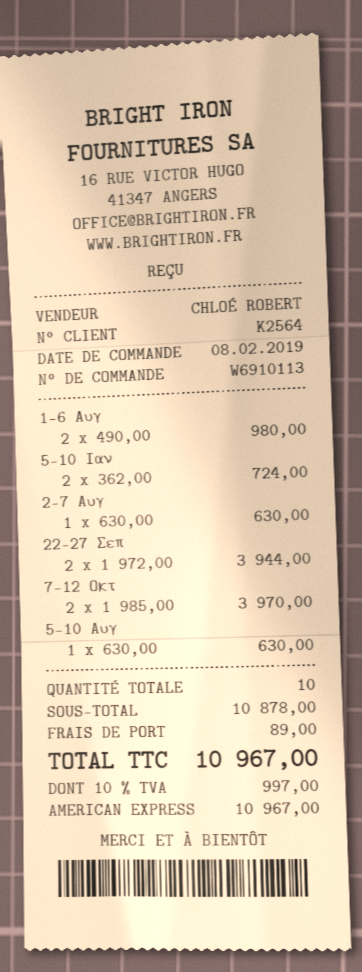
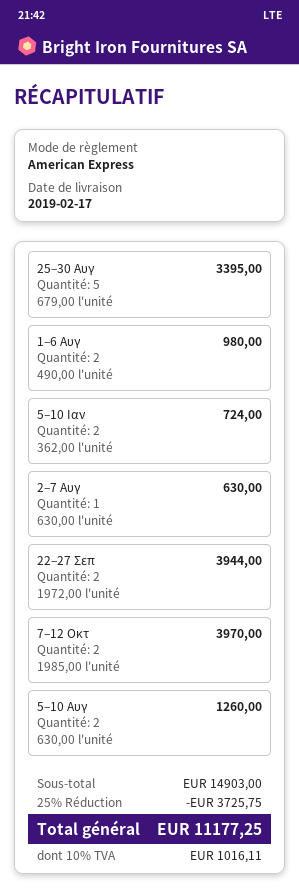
5–10 Αυγ: 1 x 630.00 = 630.00 -> 2 x 630.00 = 1260.00
25–30 Αυγ: none -> 5 x 679.00 = 3395.00
subtotal: 10878.00 -> 14903.00
discount: none -> 25% = 3725.75
shipping: 89.00 -> none
tax: 10% = 997.00 -> 10% = 1016.11
total: 10967.00 -> 11177.25

